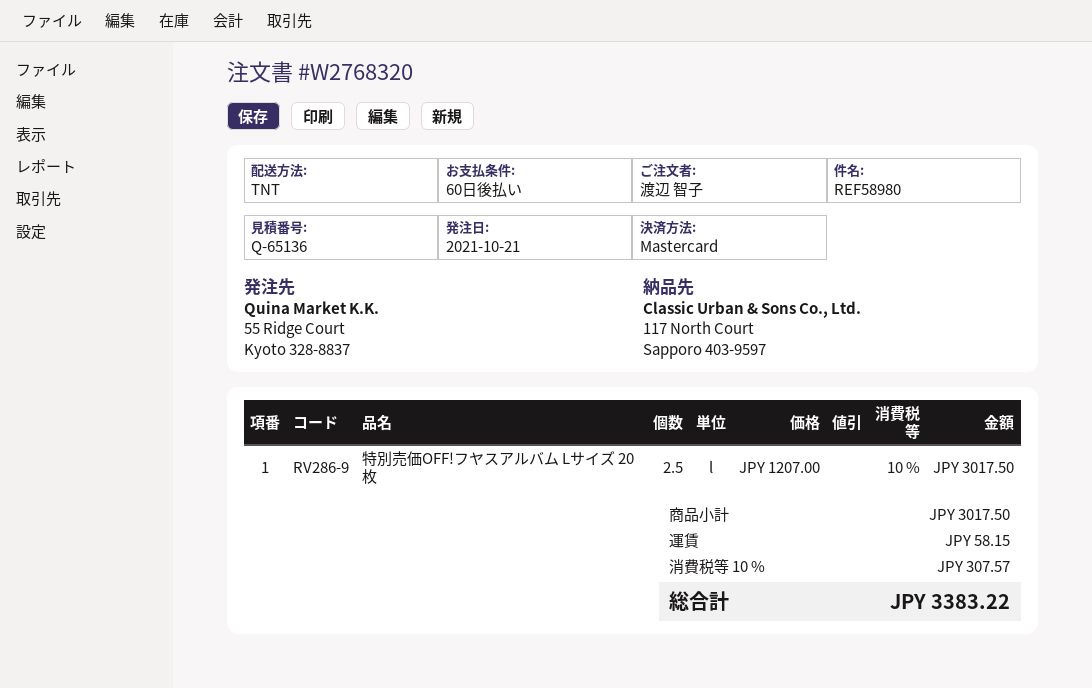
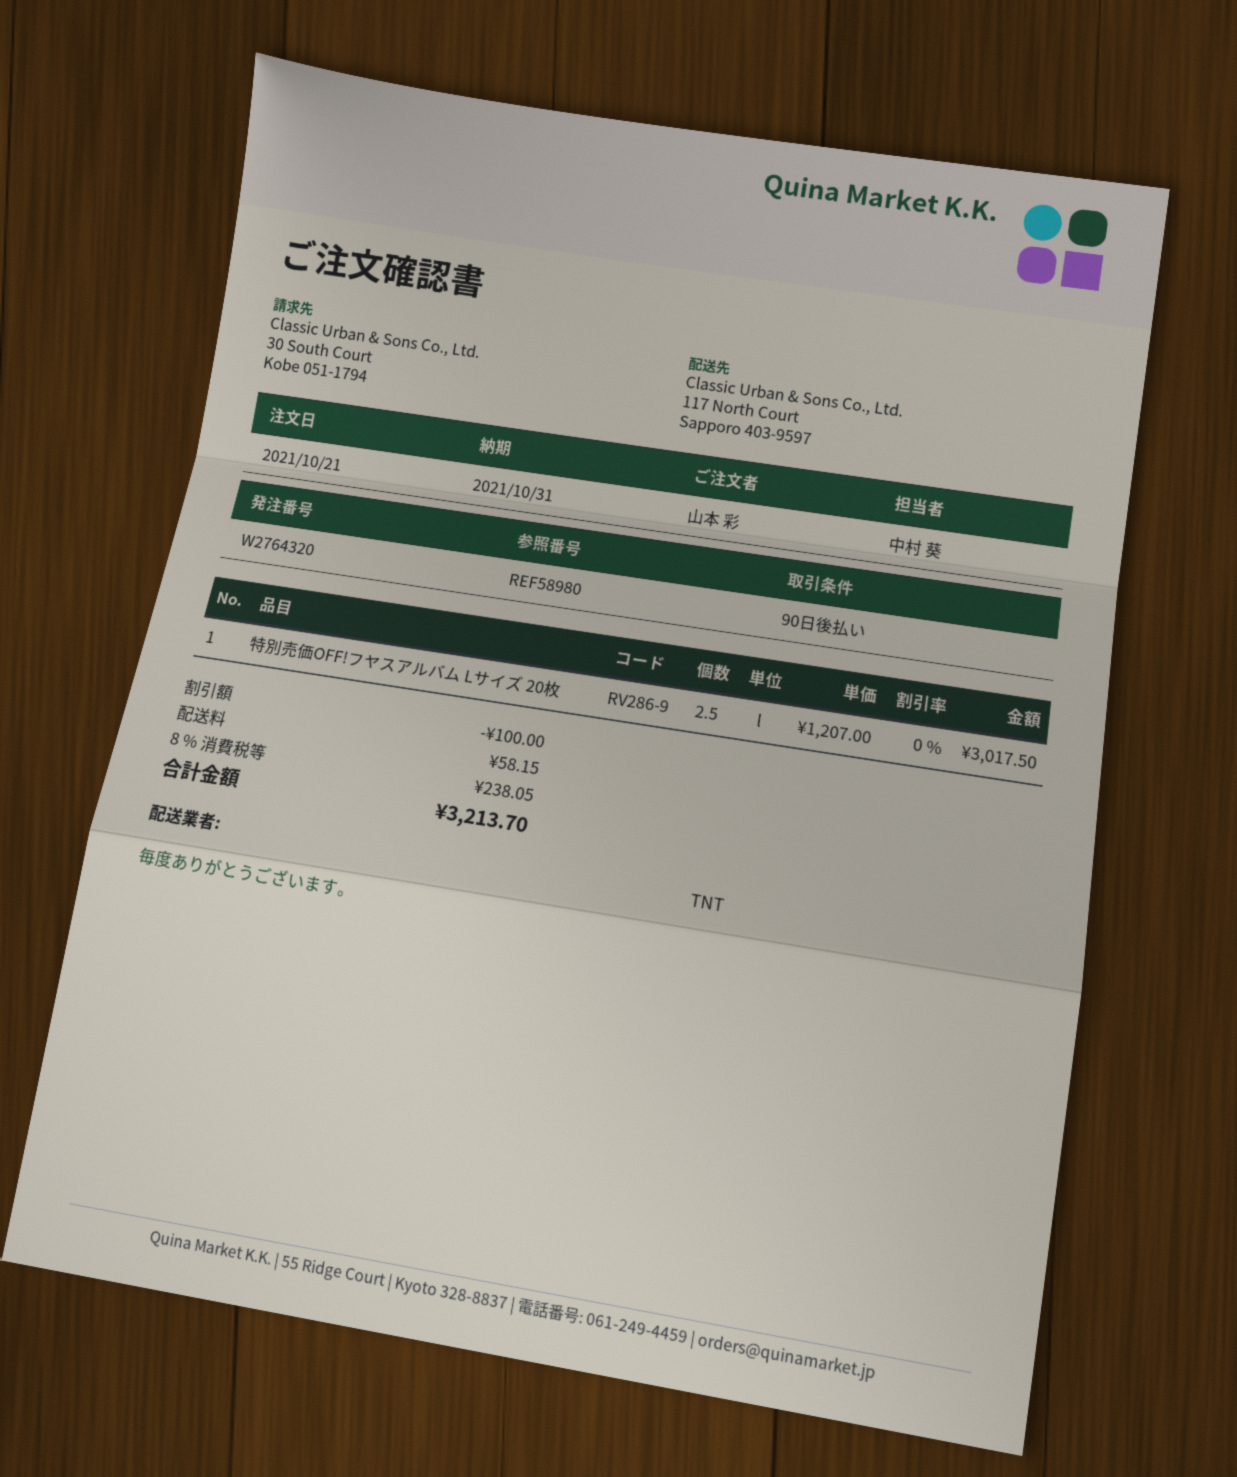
order number: W2768320 -> W2764320
payment terms: 60 days -> 90 days
ordered by: 渡辺 智子 -> 山本 彩
discount: none -> 100.00
tax: 10% = 307.57 -> 8% = 238.05
total: 3383.22 -> 3213.70

